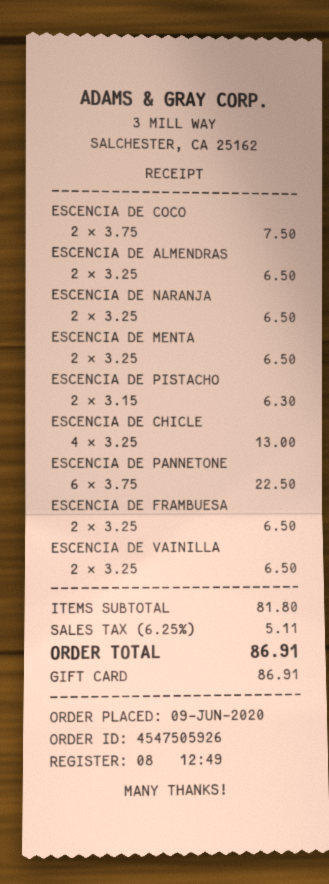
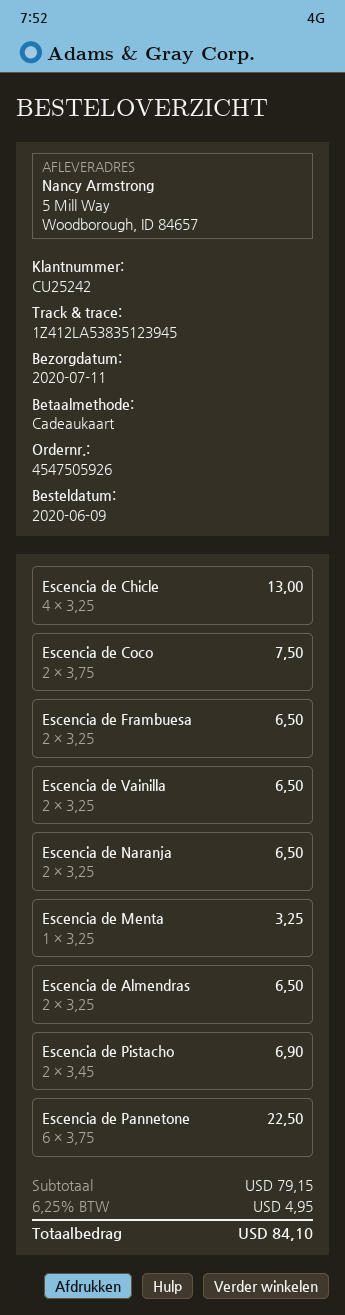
ESCENCIA DE MENTA: 2 x 3.25 = 6.50 -> 1 x 3.25 = 3.25
ESCENCIA DE PISTACHO: 2 x 3.15 = 6.30 -> 2 x 3.45 = 6.90
subtotal: 81.80 -> 79.15
tax: 6.25% = 5.11 -> 6.25% = 4.95
total: 86.91 -> 84.10

